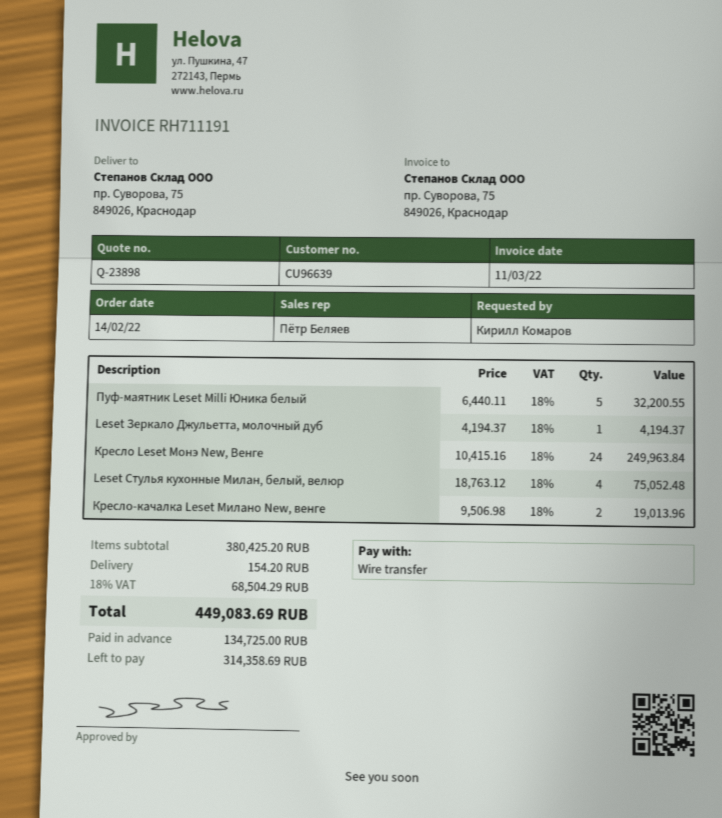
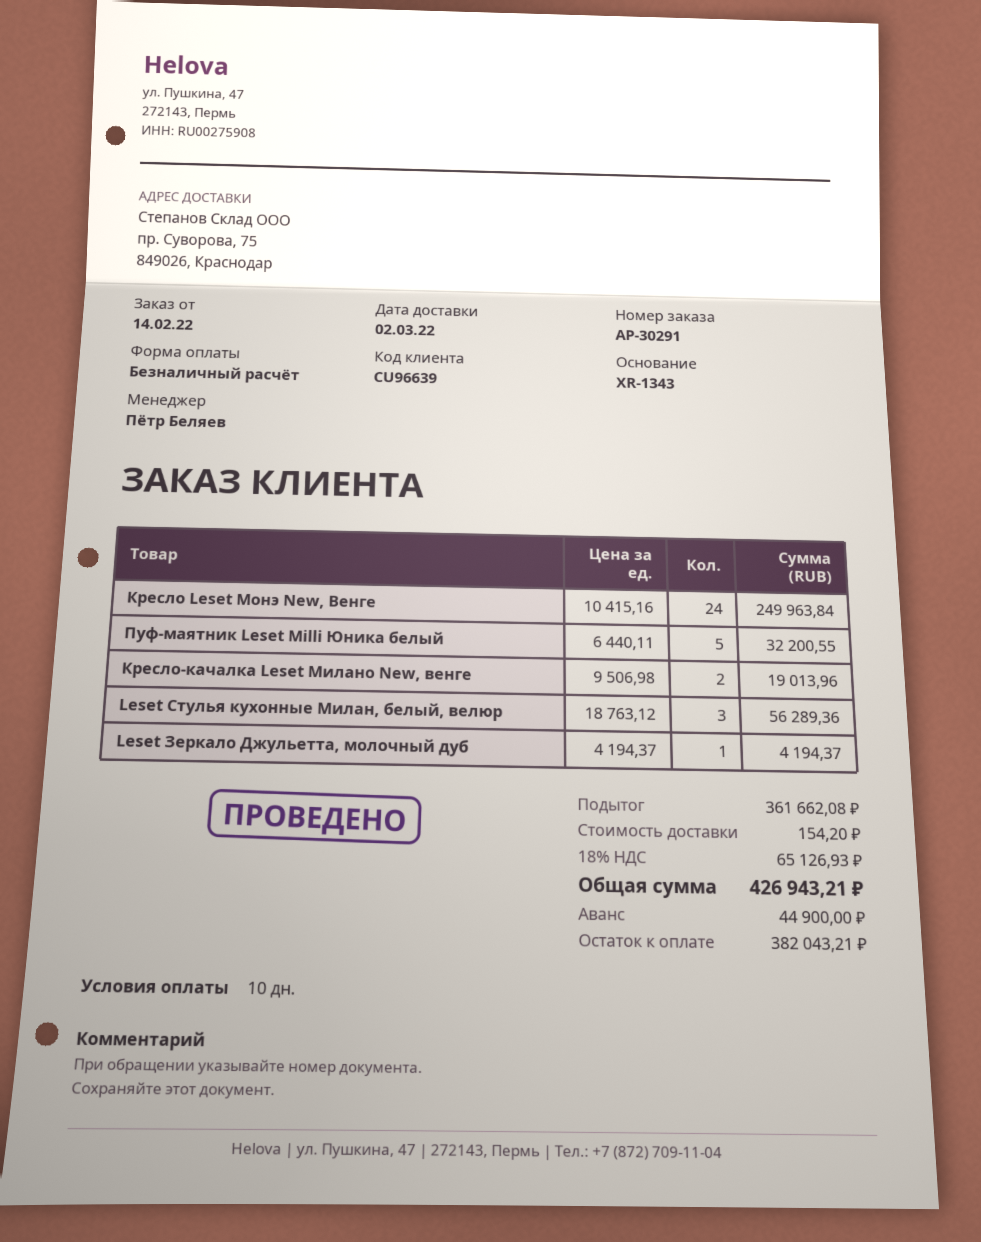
Leset Стулья кухонные Милан, белый, велюр: 4 x 18763.12 = 75052.48 -> 3 x 18763.12 = 56289.36
subtotal: 380425.20 -> 361662.08
tax: 18% = 68504.29 -> 18% = 65126.93
total: 449083.69 -> 426943.21
deposit: 134725.00 -> 44900.00
balance: 314358.69 -> 382043.21

